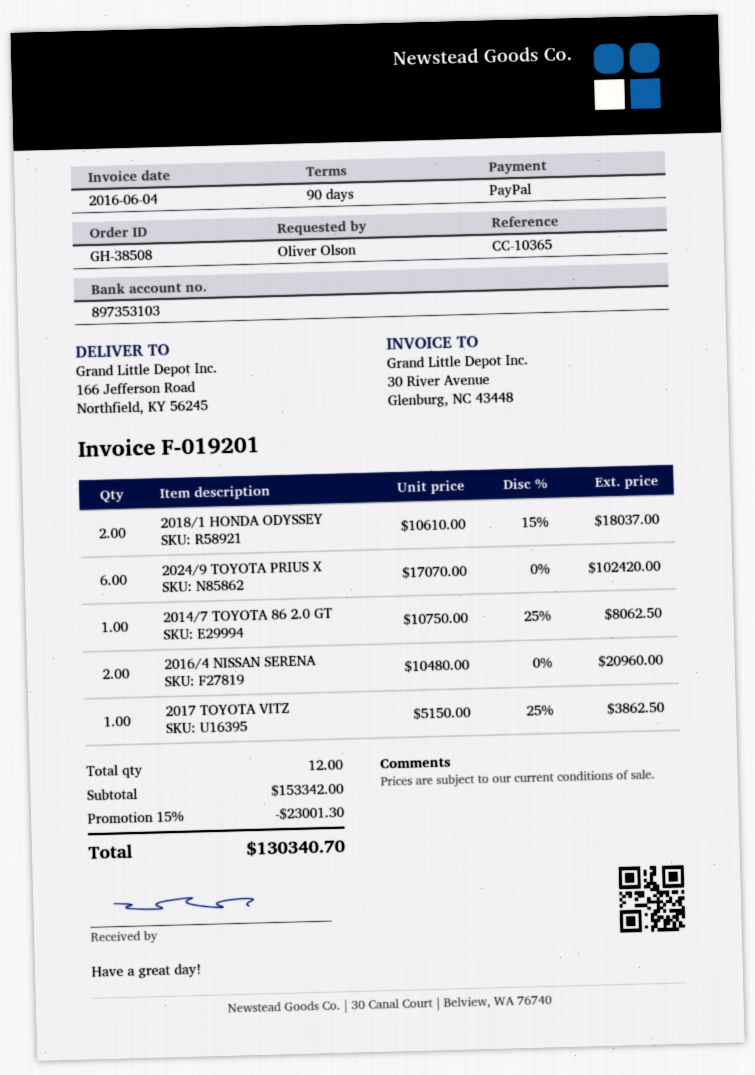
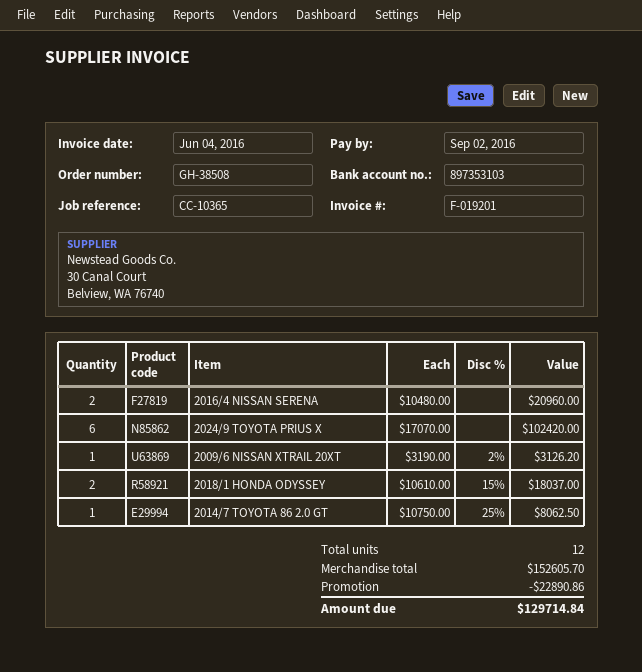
2017 TOYOTA VITZ: 1 x 5150.00 - 25% = 3862.50 -> none
2009/6 NISSAN XTRAIL 20XT: none -> 1 x 3190.00 - 2% = 3126.20
subtotal: 153342.00 -> 152605.70
discount: 23001.30 -> 22890.86
total: 130340.70 -> 129714.84

